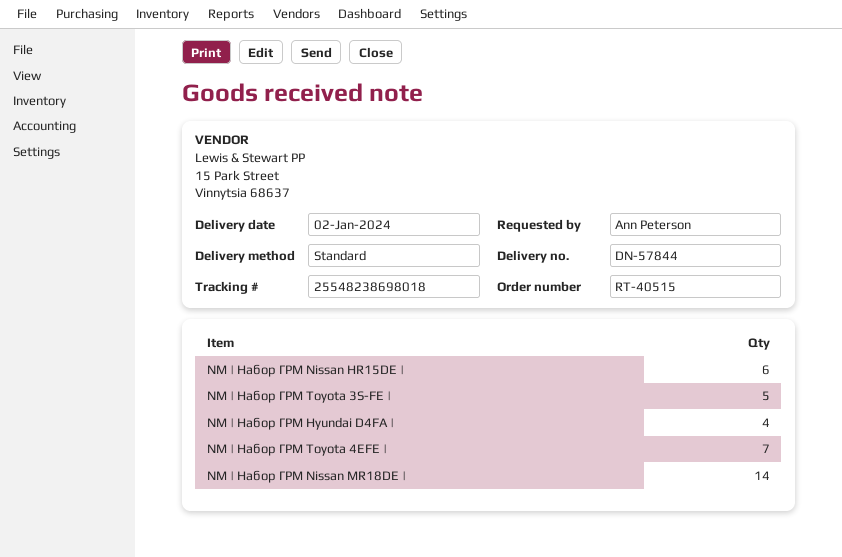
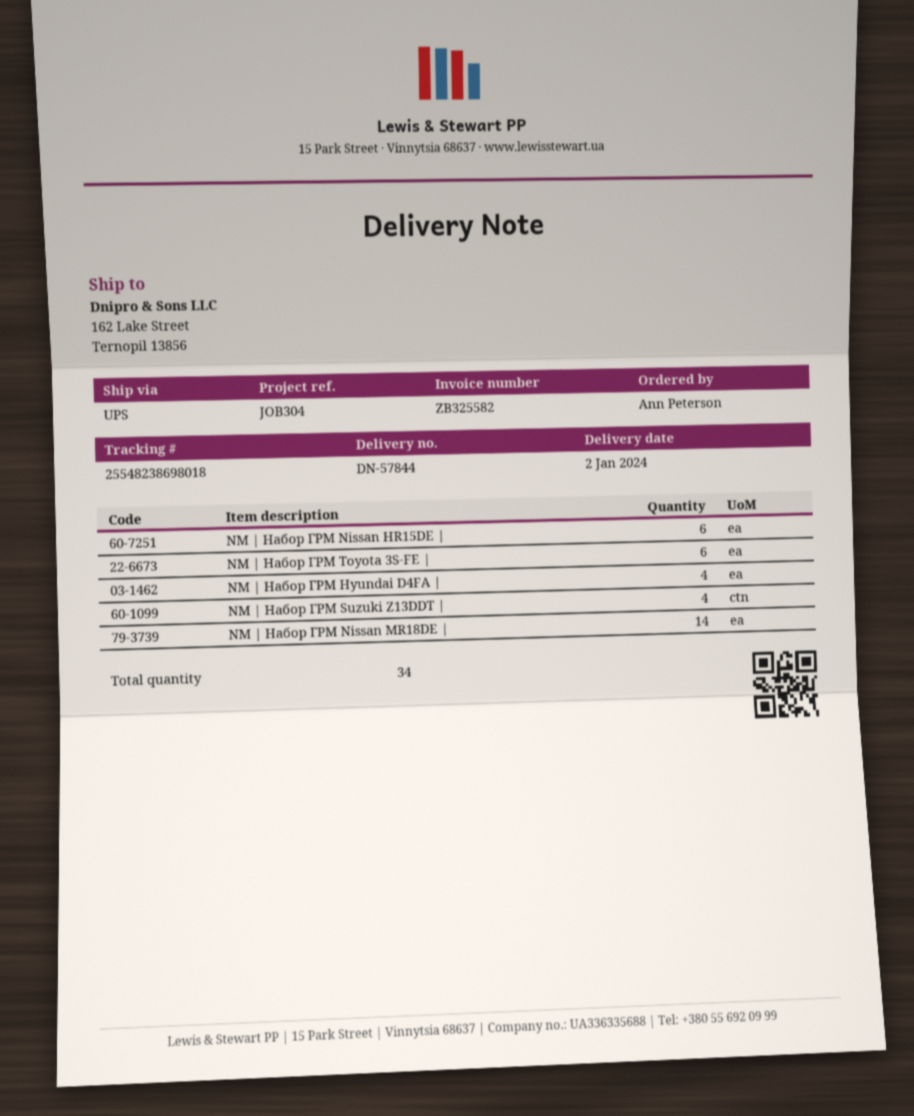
shipping method: standard -> UPS
NM | Набор ГРМ Toyota 3S-FE |: 5 -> 6
NM | Набор ГРМ Toyota 4EFE |: 7 -> none
NM | Набор ГРМ Suzuki Z13DDT |: none -> 4

